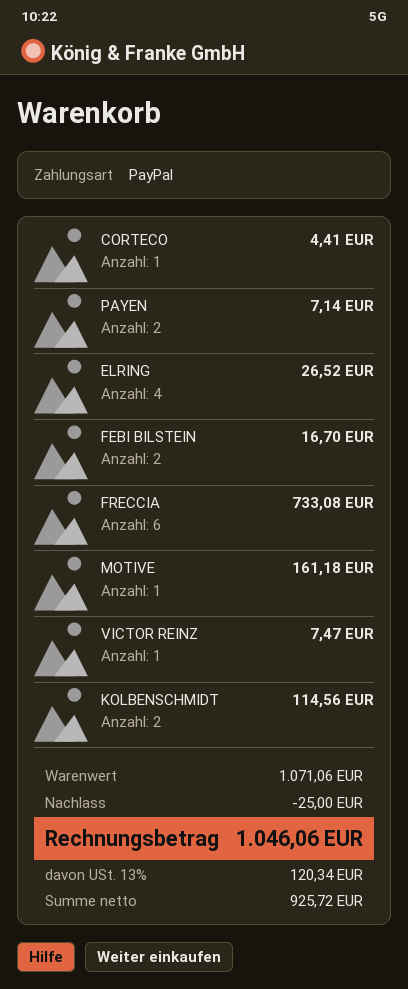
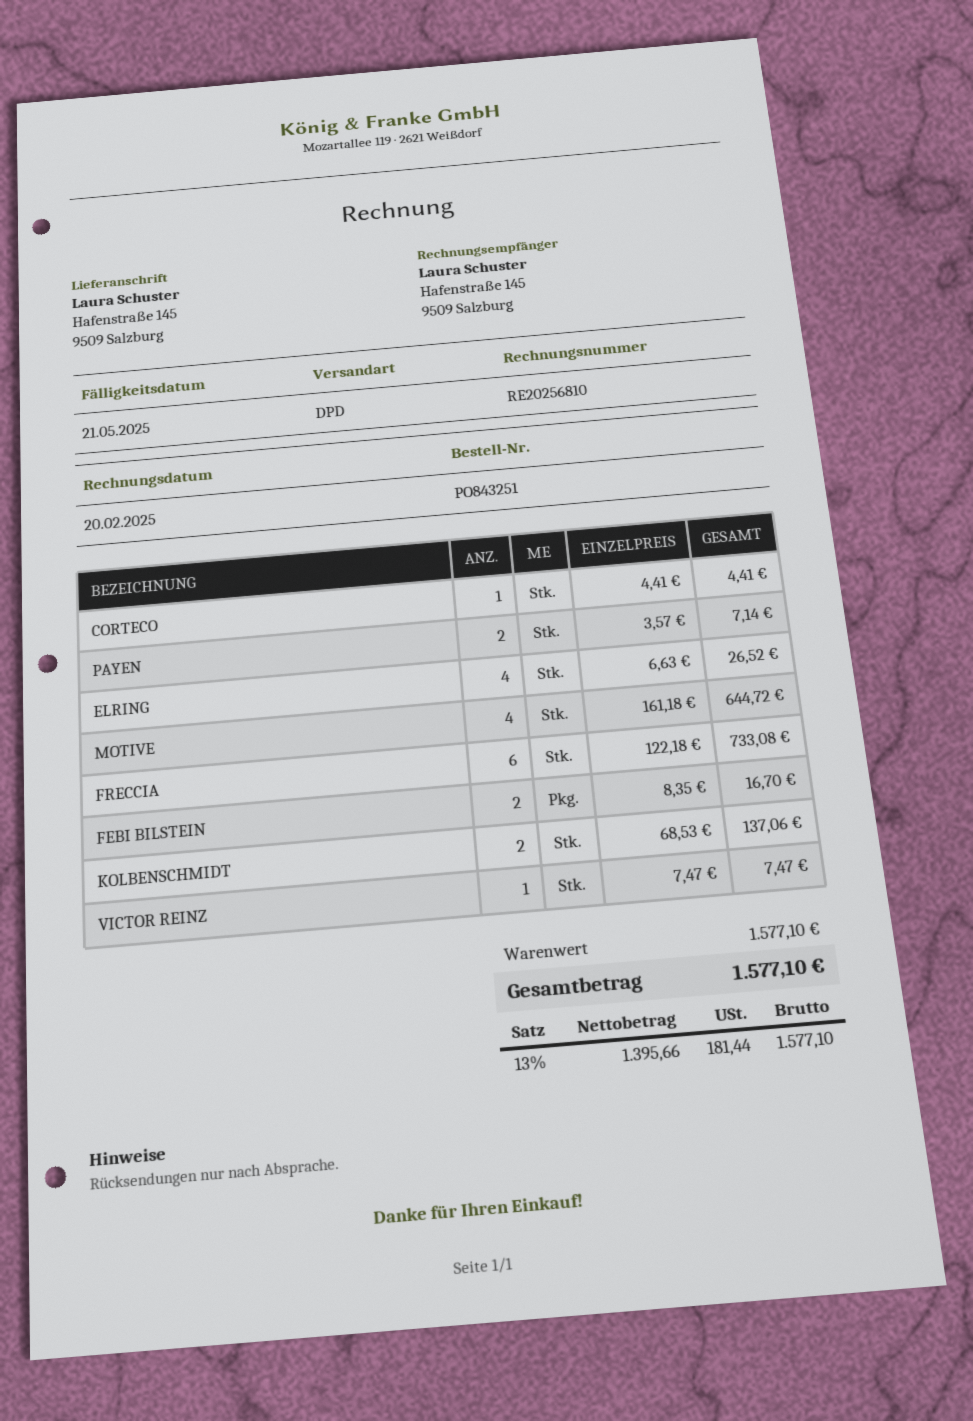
MOTIVE: 1 for 161.18 -> 4 for 644.72
KOLBENSCHMIDT: 2 for 114.56 -> 2 for 137.06
subtotal: 1071.06 -> 1577.10
discount: 25.00 -> none
net: 925.72 -> 1395.66
tax: 13% = 120.34 -> 13% = 181.44
total: 1046.06 -> 1577.10

